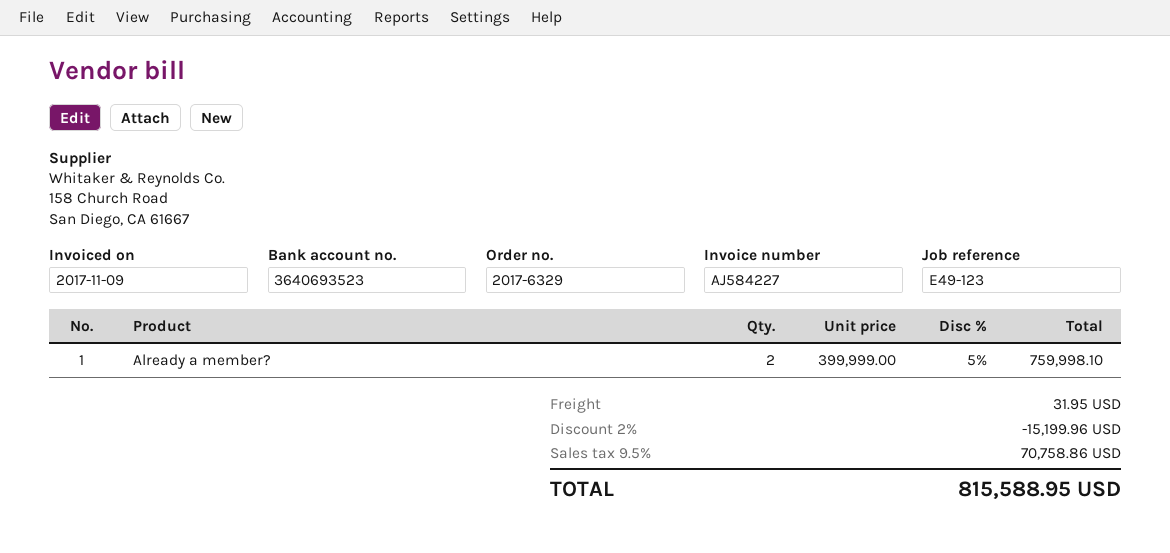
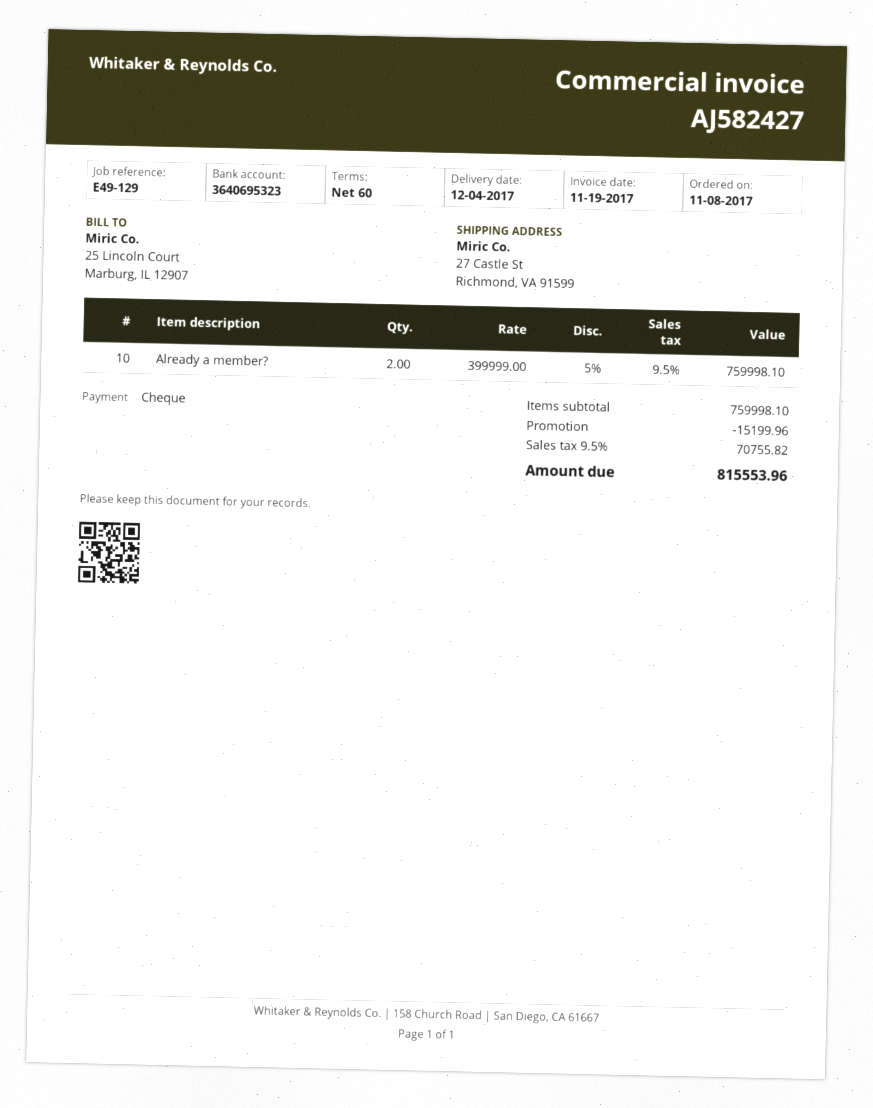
invoice number: AJ584227 -> AJ582427
invoice date: 2017-11-09 -> 2017-11-19
reference: E49-123 -> E49-129
bank account: 3640693523 -> 3640695323
shipping: 31.95 -> none
tax: 9.5% = 70758.86 -> 9.5% = 70755.82
total: 815588.95 -> 815553.96

